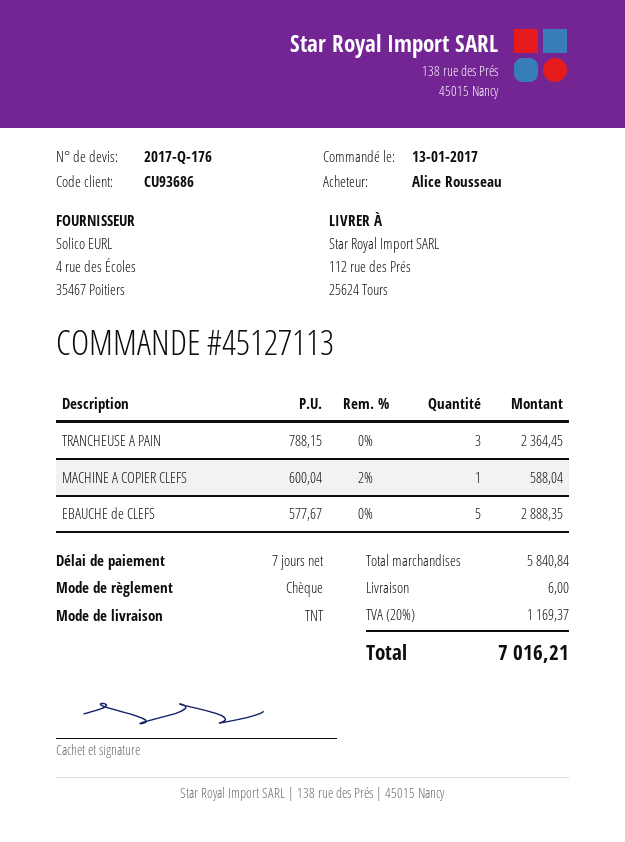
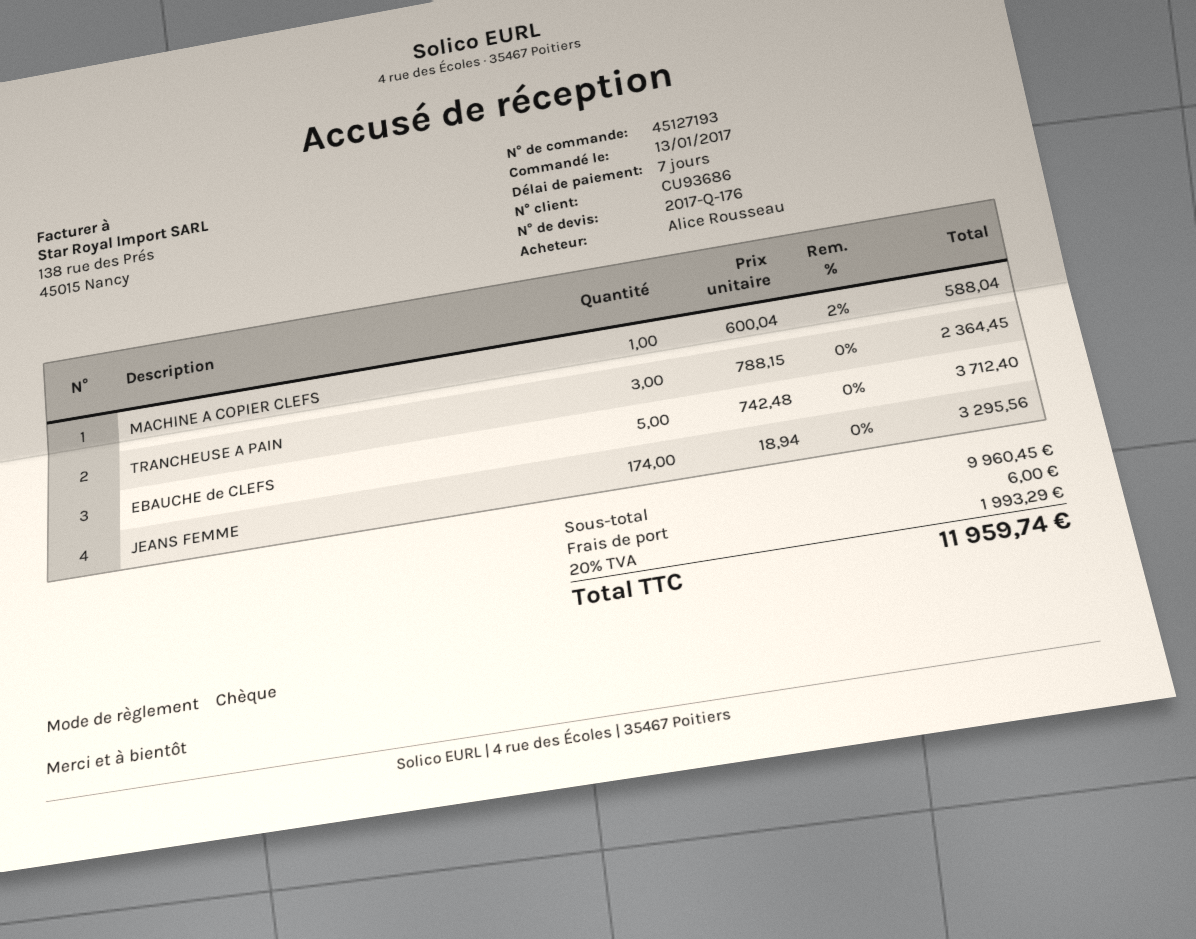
order number: 45127113 -> 45127193
EBAUCHE de CLEFS: 5 x 577.67 = 2888.35 -> 5 x 742.48 = 3712.40
JEANS FEMME: none -> 174 x 18.94 = 3295.56
subtotal: 5840.84 -> 9960.45
tax: 20% = 1169.37 -> 20% = 1993.29
total: 7016.21 -> 11959.74

